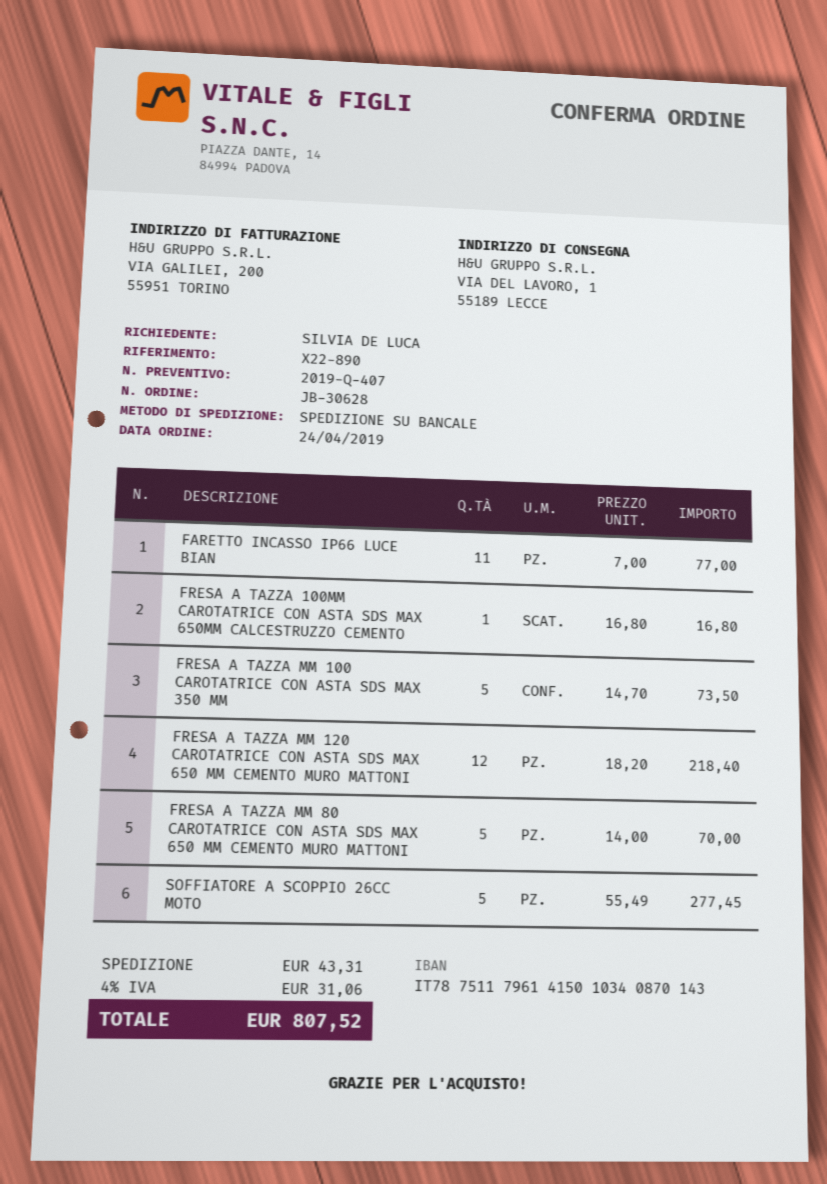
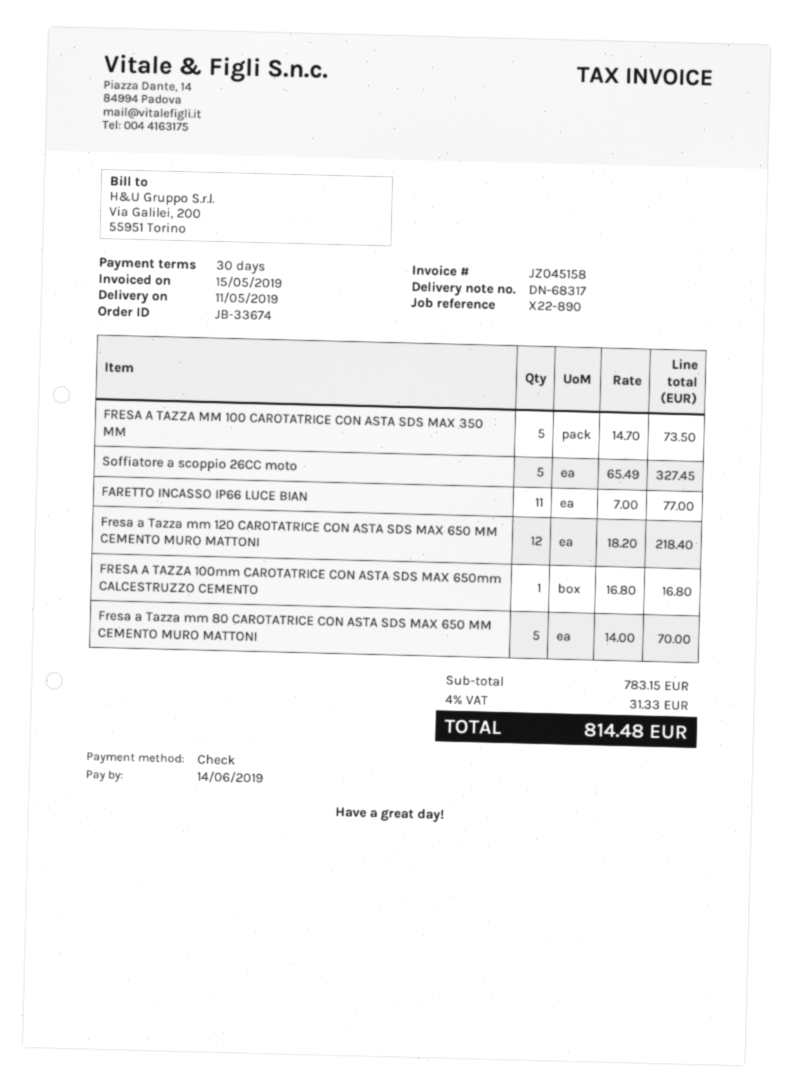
order number: JB-30628 -> JB-33674
SOFFIATORE A SCOPPIO 26CC MOTO: 5 x 55.49 = 277.45 -> 5 x 65.49 = 327.45
shipping: 43.31 -> none
tax: 4% = 31.06 -> 4% = 31.33
total: 807.52 -> 814.48

